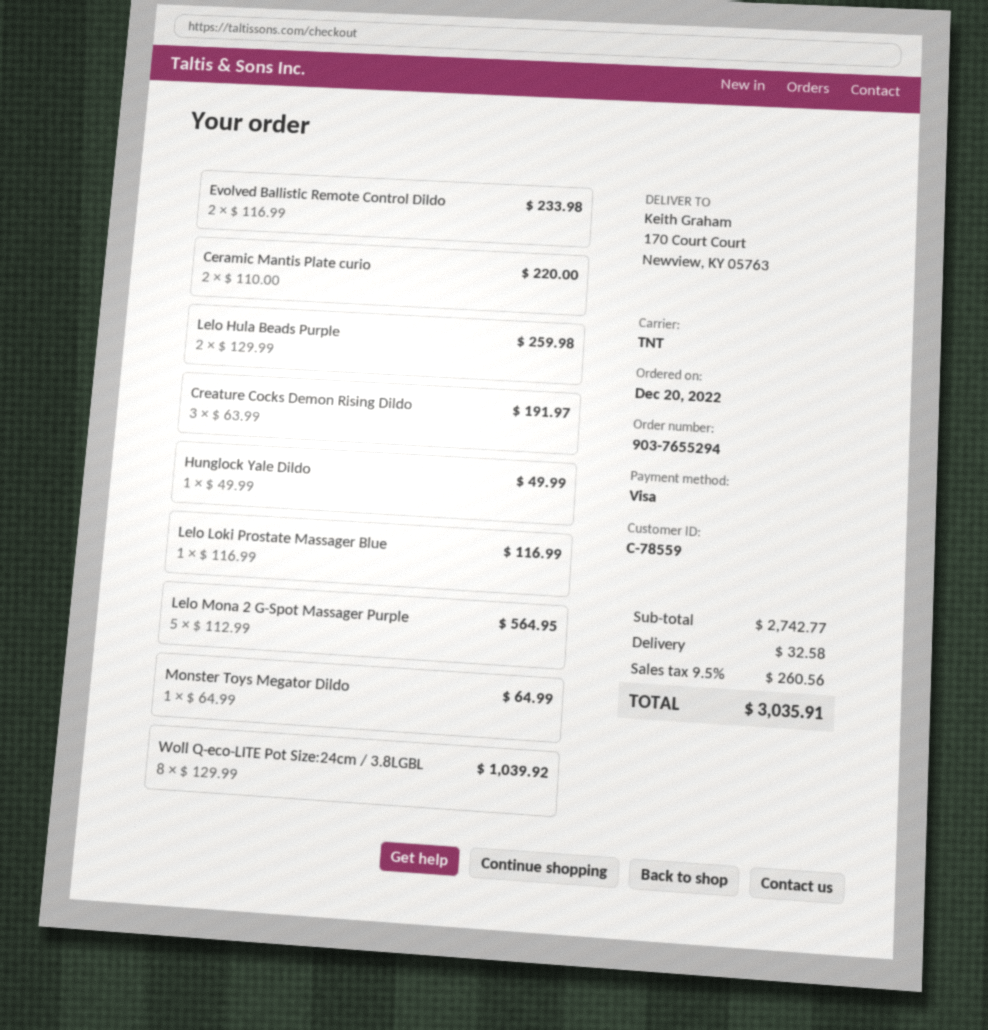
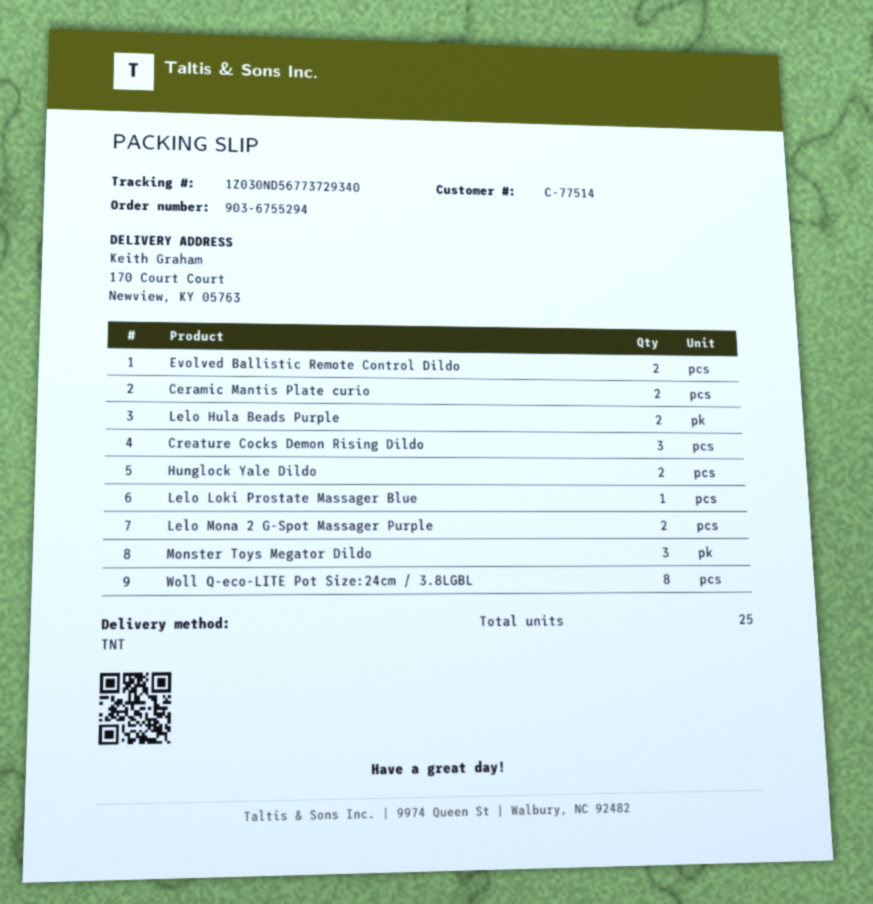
order number: 903-7655294 -> 903-6755294
customer number: C-78559 -> C-77514
Hunglock Yale Dildo: 1 -> 2
Lelo Mona 2 G-Spot Massager Purple: 5 -> 2
Monster Toys Megator Dildo: 1 -> 3

